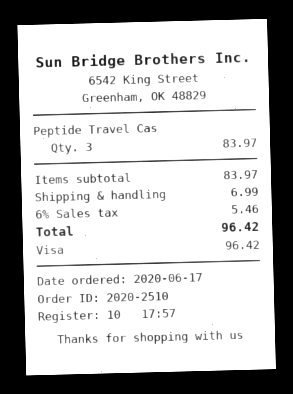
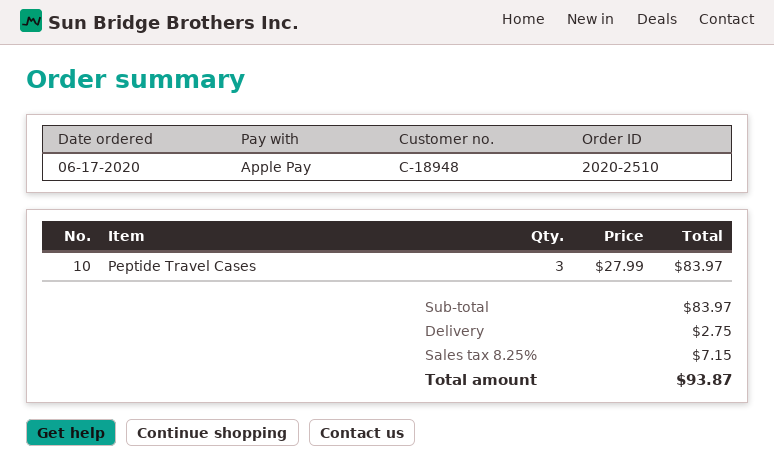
payment method: Visa -> Apple Pay
shipping: 6.99 -> 2.75
tax: 6% = 5.46 -> 8.25% = 7.15
total: 96.42 -> 93.87

